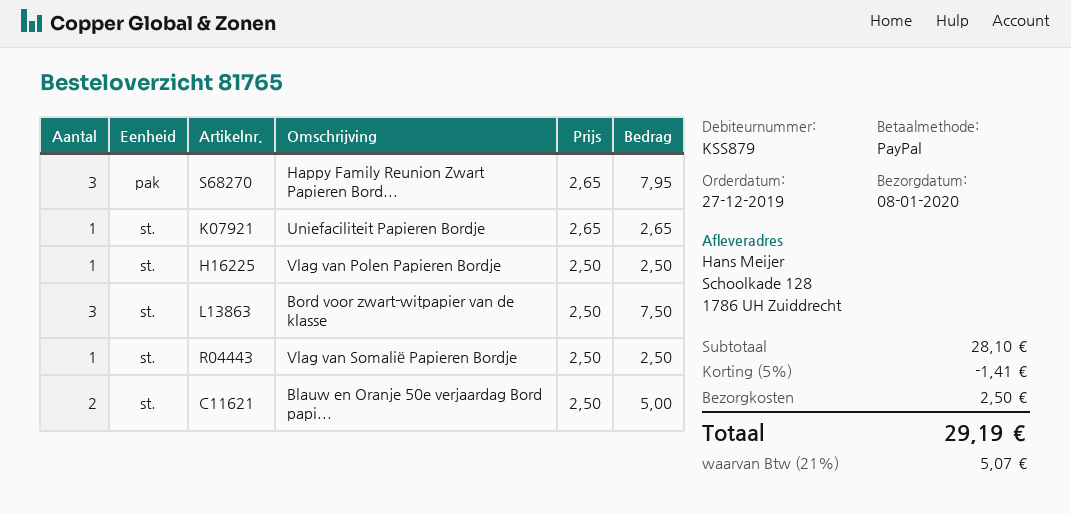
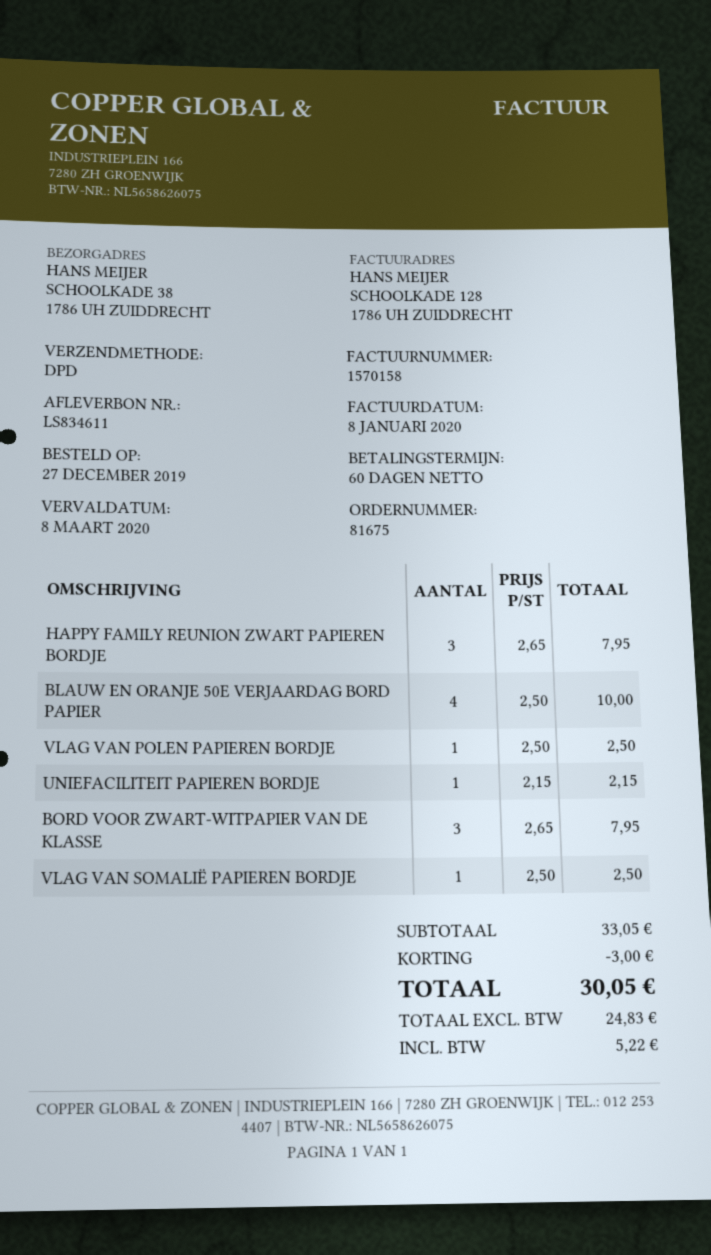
order number: 81765 -> 81675
ship to: Schoolkade 128, 1786 UH Zuiddrecht -> SCHOOLKADE 38, 1786 UH ZUIDDRECHT
Uniefaciliteit Papieren Bordje: 1 x 2.65 = 2.65 -> 1 x 2.15 = 2.15
Bord voor zwart-witpapier van de klasse: 3 x 2.50 = 7.50 -> 3 x 2.65 = 7.95
Blauw en Oranje 50e verjaardag Bord papi...: 2 x 2.50 = 5.00 -> 4 x 2.50 = 10.00
subtotal: 28.10 -> 33.05
discount: 1.41 -> 3.00
shipping: 2.50 -> none
tax: 5.07 -> 5.22
total: 29.19 -> 30.05

